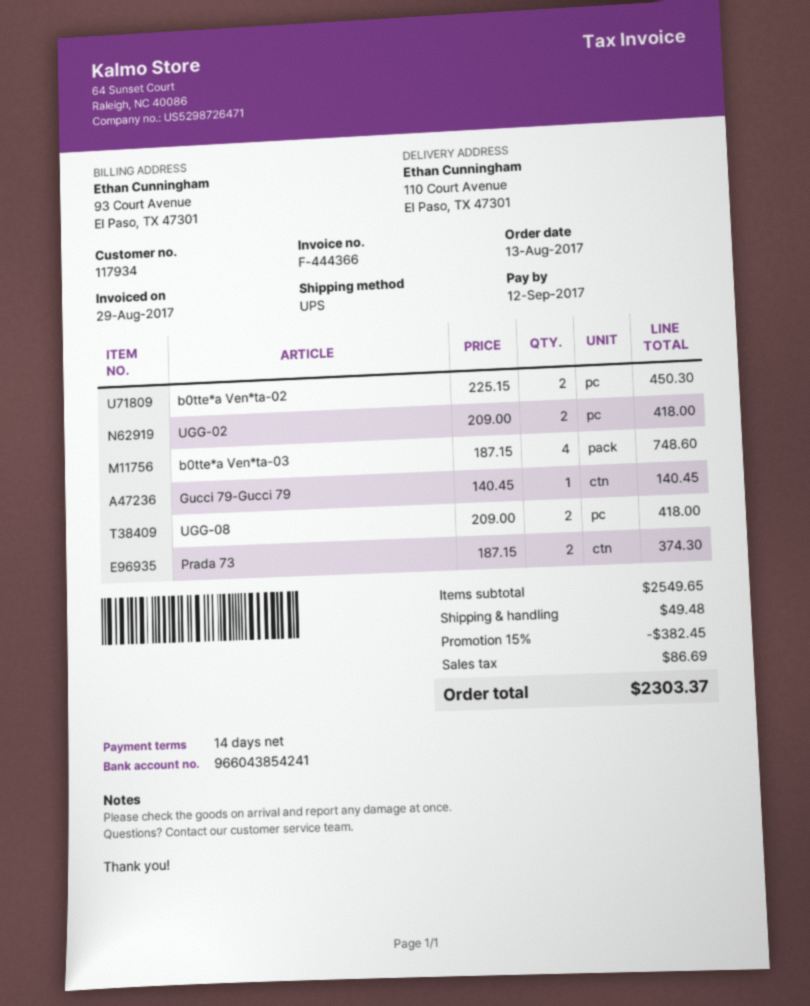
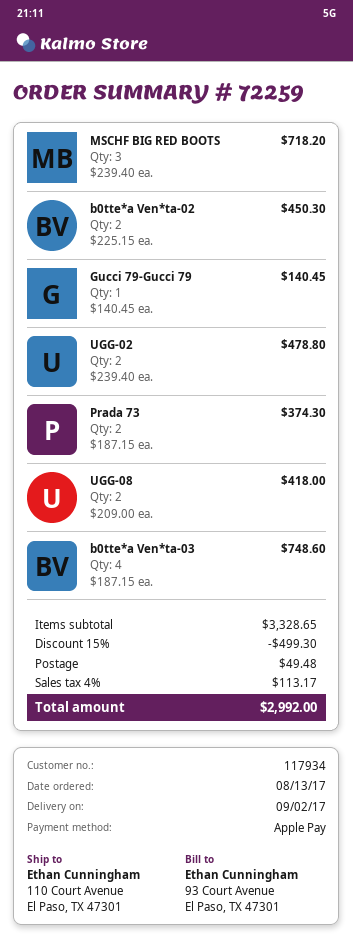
UGG-02: 2 x 209.00 = 418.00 -> 2 x 239.40 = 478.80
MSCHF BIG RED BOOTS: none -> 3 x 239.40 = 718.20
subtotal: 2549.65 -> 3328.65
discount: 15% = 382.45 -> 15% = 499.30
tax: 86.69 -> 113.17
total: 2303.37 -> 2992.00

